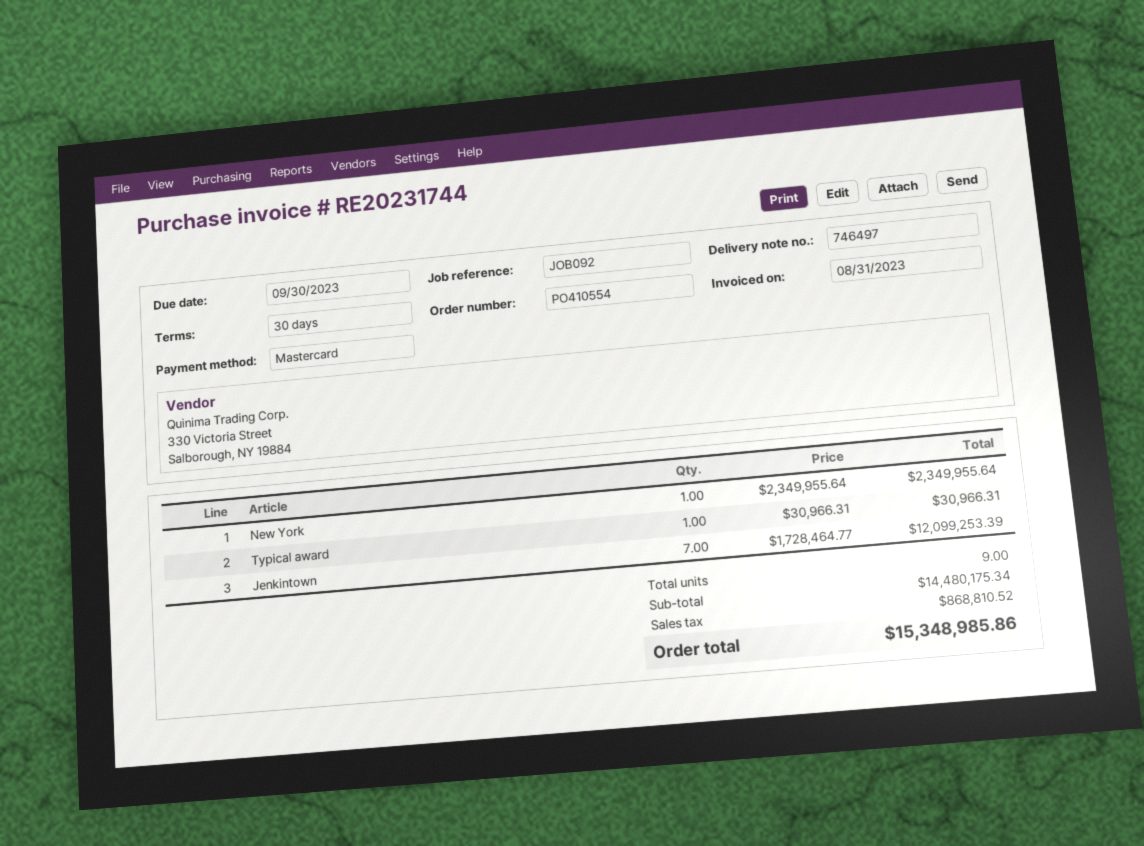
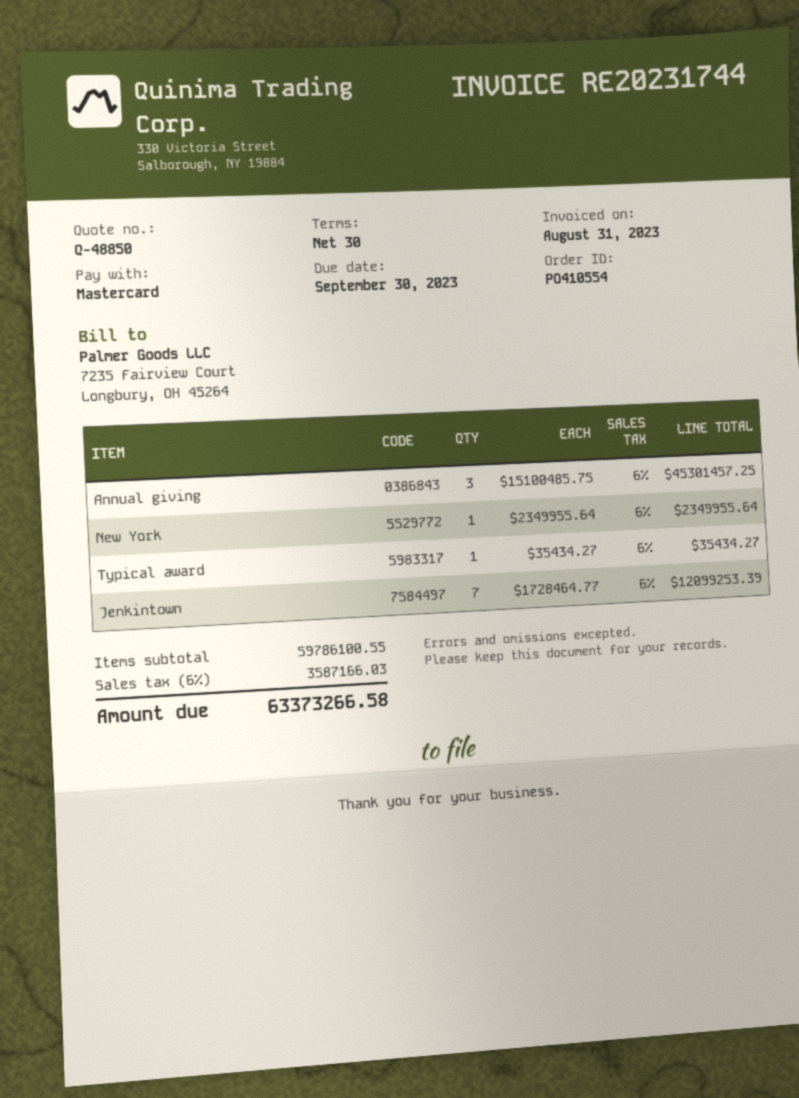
Typical award: 1 x 30966.31 = 30966.31 -> 1 x 35434.27 = 35434.27
Annual giving: none -> 3 x 15100485.75 = 45301457.25
subtotal: 14480175.34 -> 59786100.55
tax: 868810.52 -> 3587166.03
total: 15348985.86 -> 63373266.58

